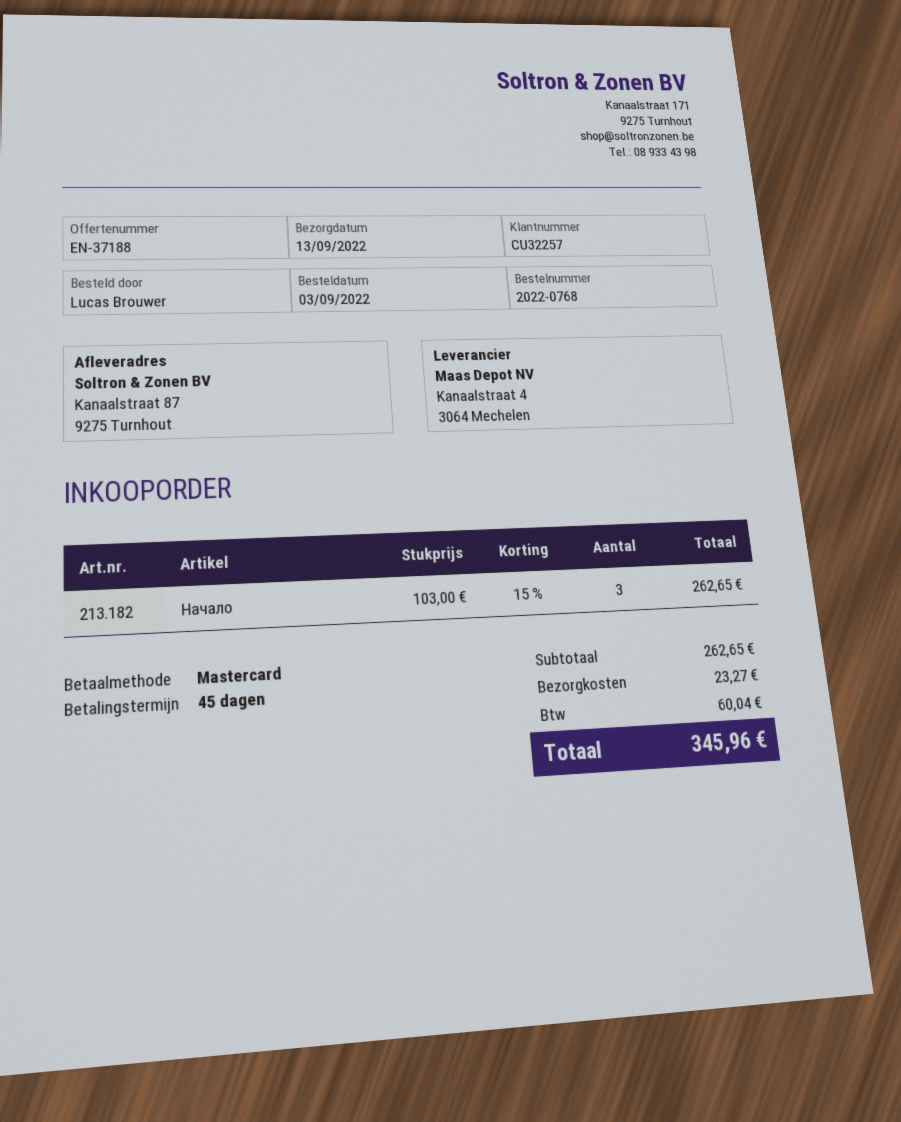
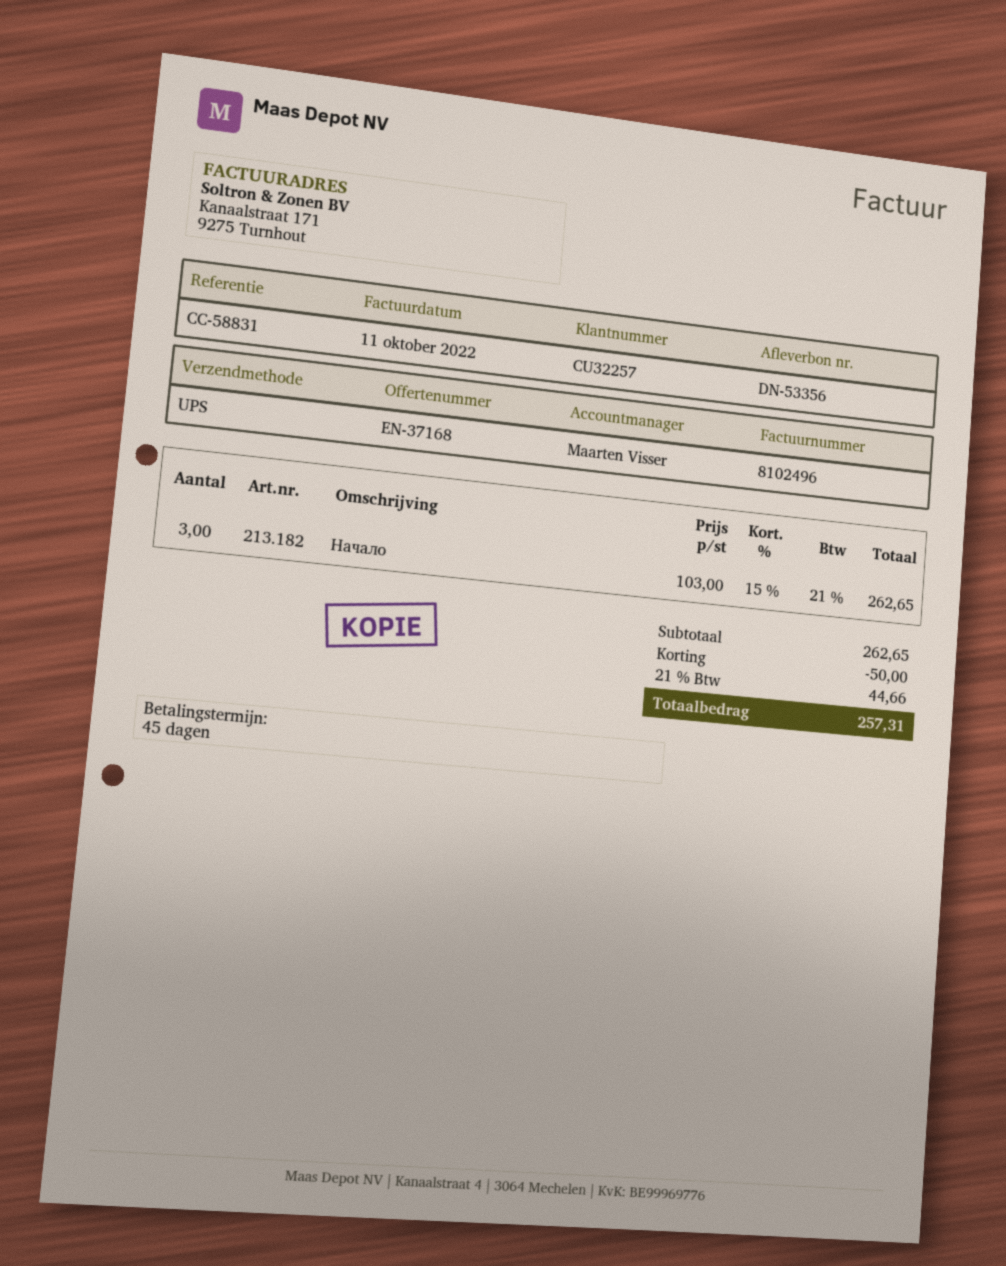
quote number: EN-37188 -> EN-37168
discount: none -> 50.00
shipping: 23.27 -> none
tax: 60.04 -> 44.66
total: 345.96 -> 257.31

